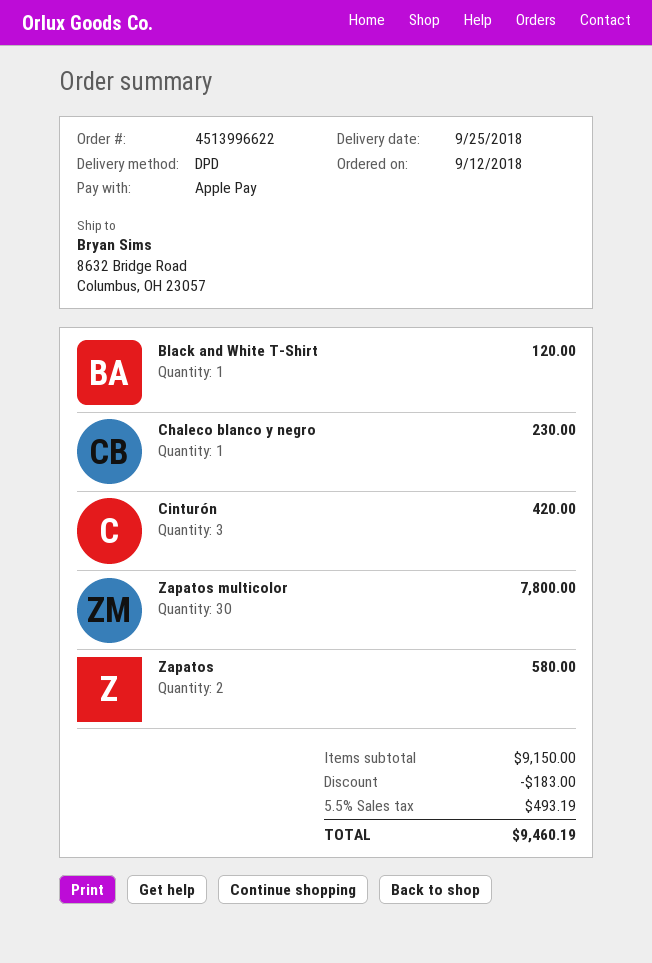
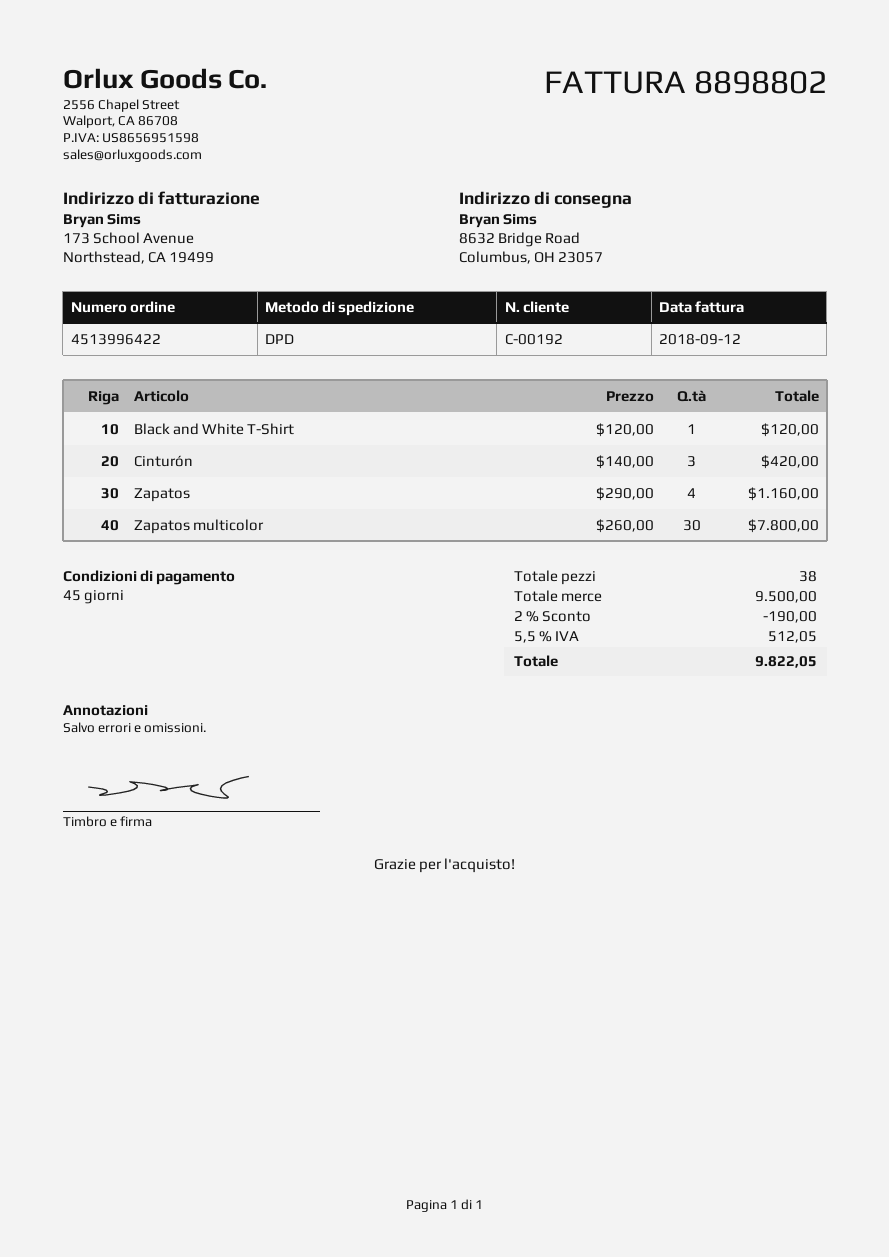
order number: 4513996622 -> 4513996422
Chaleco blanco y negro: 1 for 230.00 -> none
Zapatos: 2 for 580.00 -> 4 for 1160.00
subtotal: 9150.00 -> 9500.00
discount: 183.00 -> 190.00
tax: 5.5% = 493.19 -> 5.5% = 512.05
total: 9460.19 -> 9822.05

